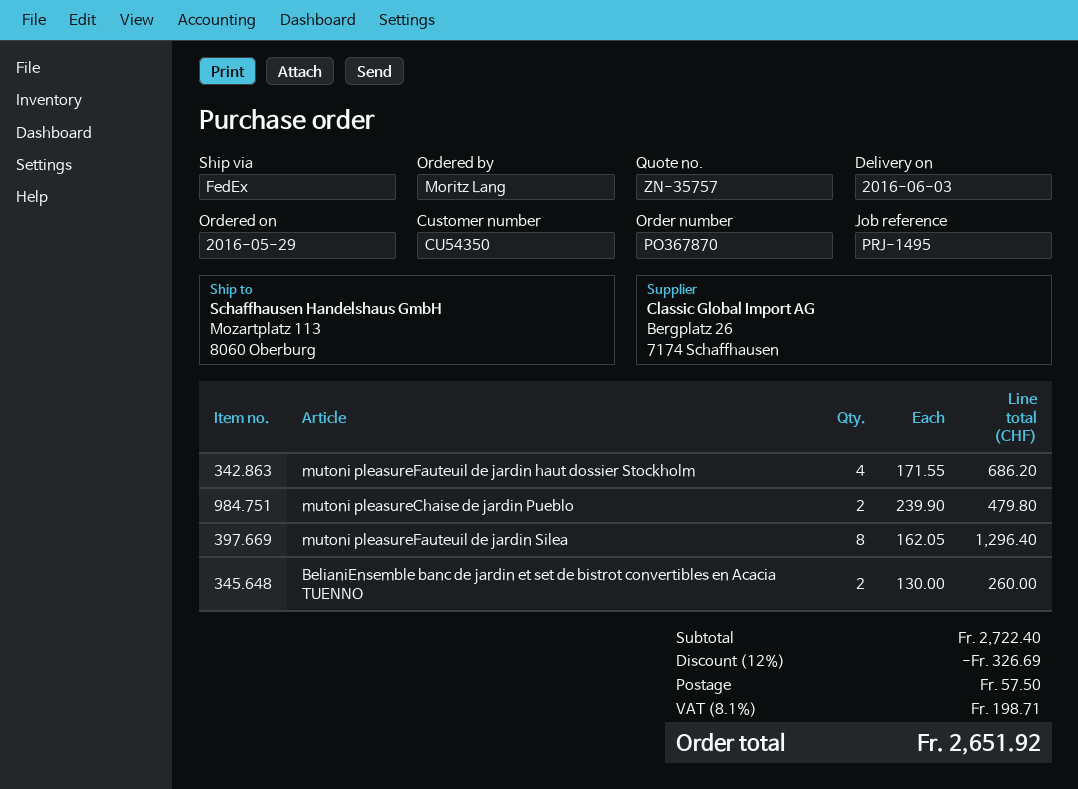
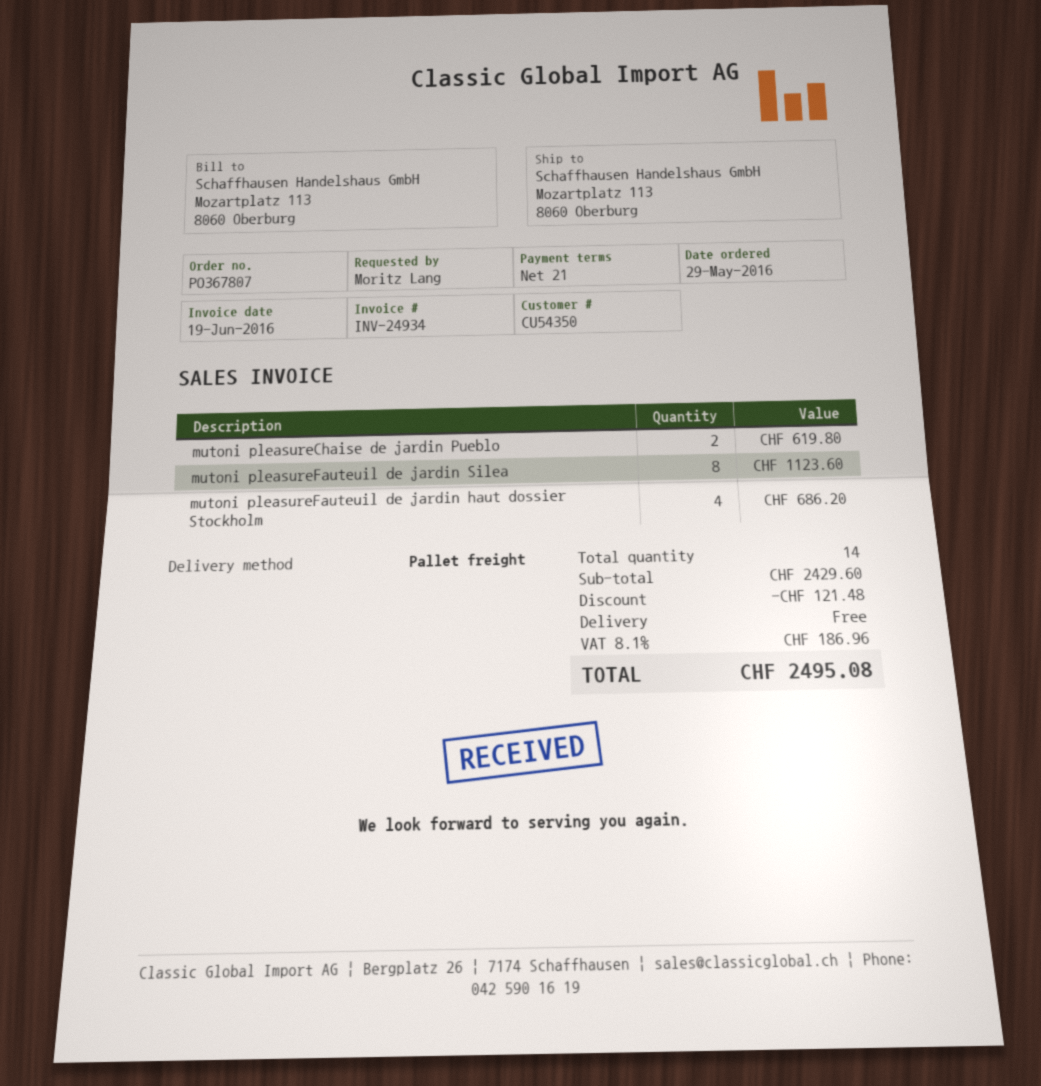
order number: PO367870 -> PO367807
shipping method: FedEx -> pallet freight
mutoni pleasureChaise de jardin Pueblo: 2 for 479.80 -> 2 for 619.80
mutoni pleasureFauteuil de jardin Silea: 8 for 1296.40 -> 8 for 1123.60
BelianiEnsemble banc de jardin et set de bistrot convertibles en Acacia TUENNO: 2 for 260.00 -> none
subtotal: 2722.40 -> 2429.60
discount: 326.69 -> 121.48
shipping: 57.50 -> 0.00
tax: 8.1% = 198.71 -> 8.1% = 186.96
total: 2651.92 -> 2495.08

